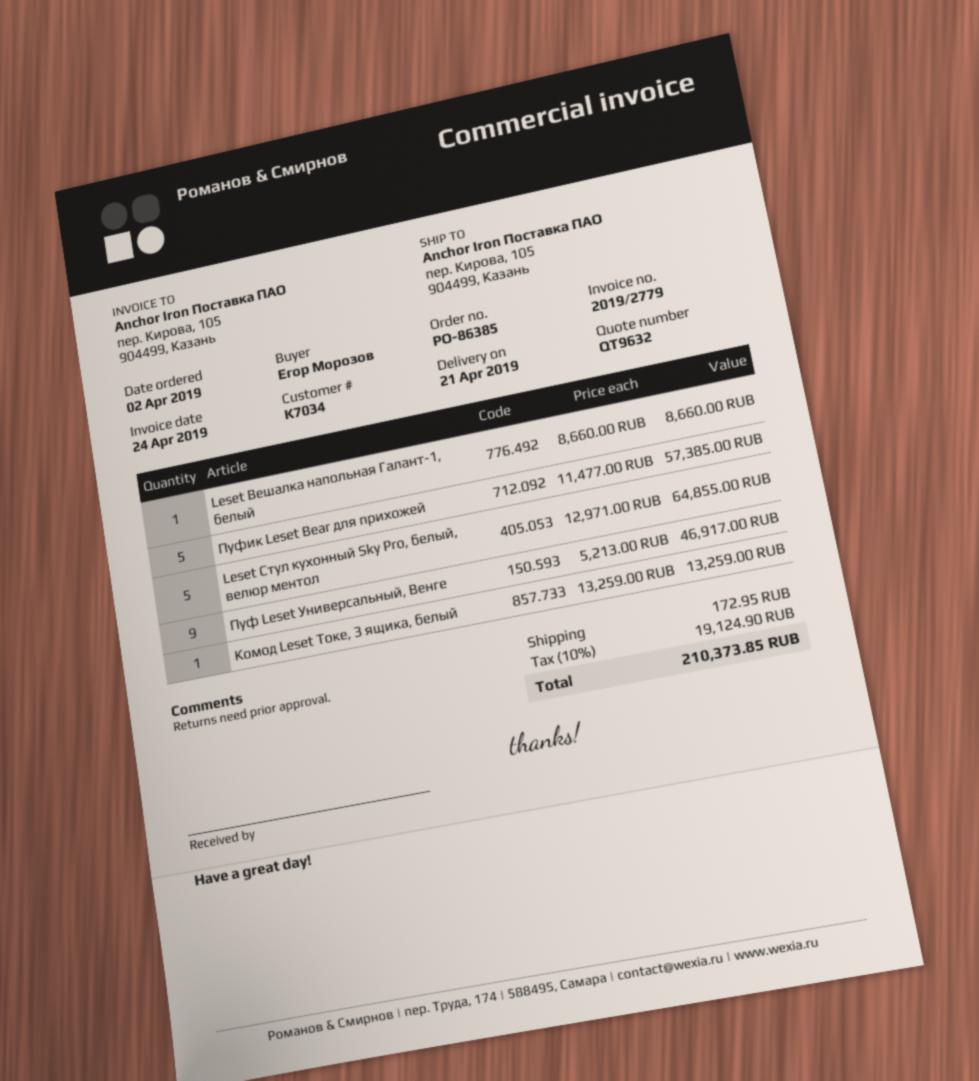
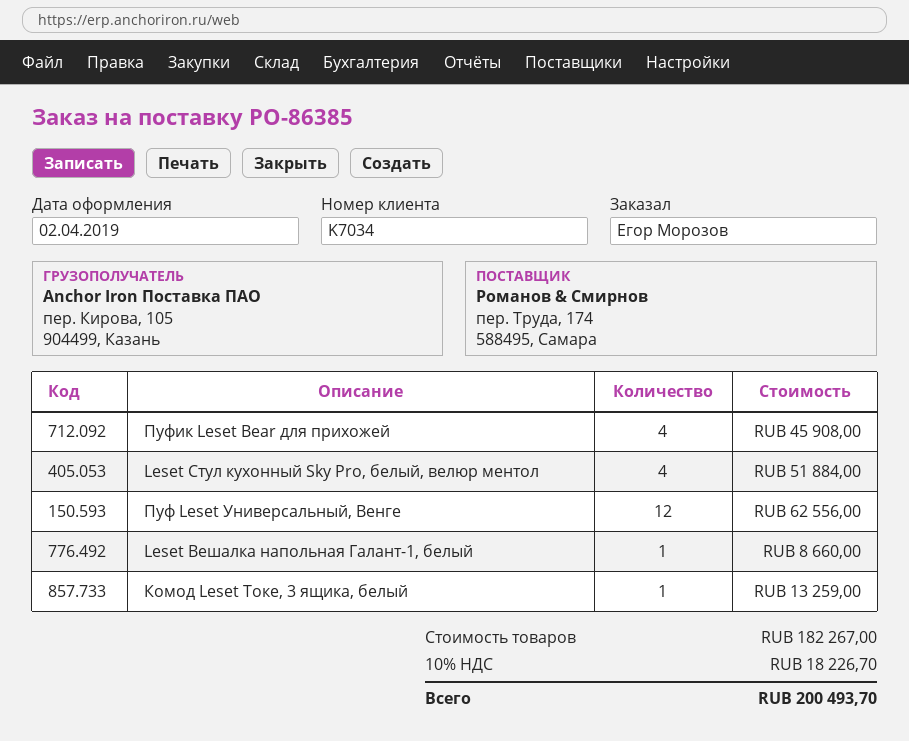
Пуфик Leset Bear для прихожей: 5 for 57385.00 -> 4 for 45908.00
Leset Стул кухонный Sky Pro, белый, велюр ментол: 5 for 64855.00 -> 4 for 51884.00
Пуф Leset Универсальный, Венге: 9 for 46917.00 -> 12 for 62556.00
shipping: 172.95 -> none
tax: 10% = 19124.90 -> 10% = 18226.70
total: 210373.85 -> 200493.70

